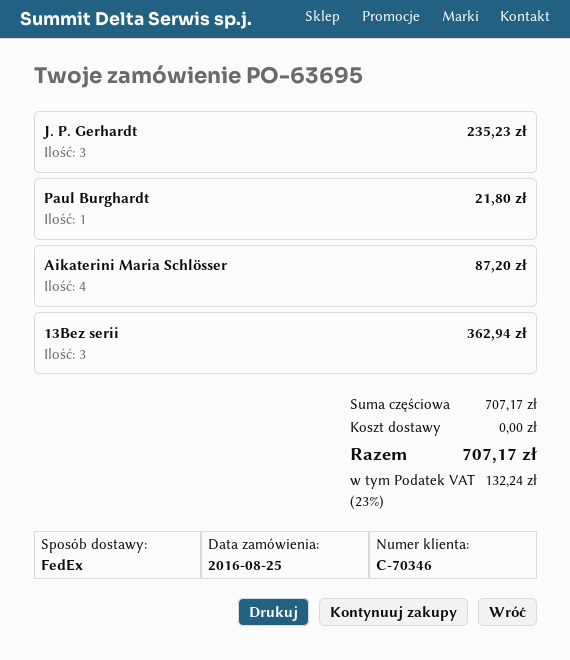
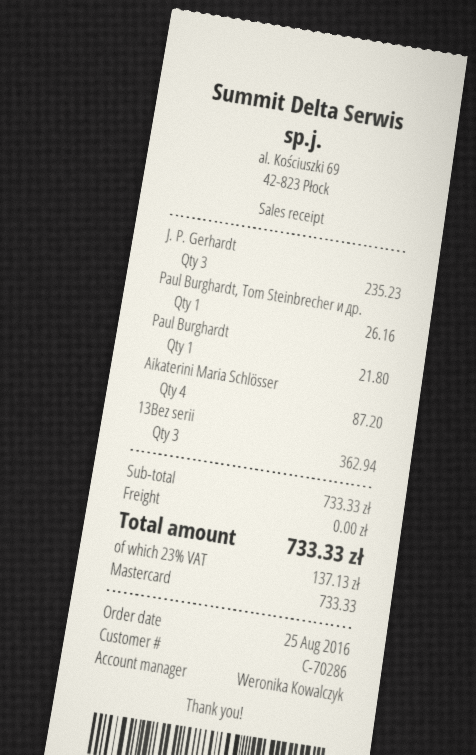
customer number: C-70346 -> C-70286
Paul Burghardt, Tom Steinbrecher и др.: none -> 1 for 26.16
subtotal: 707.17 -> 733.33
tax: 23% = 132.24 -> 23% = 137.13
total: 707.17 -> 733.33

